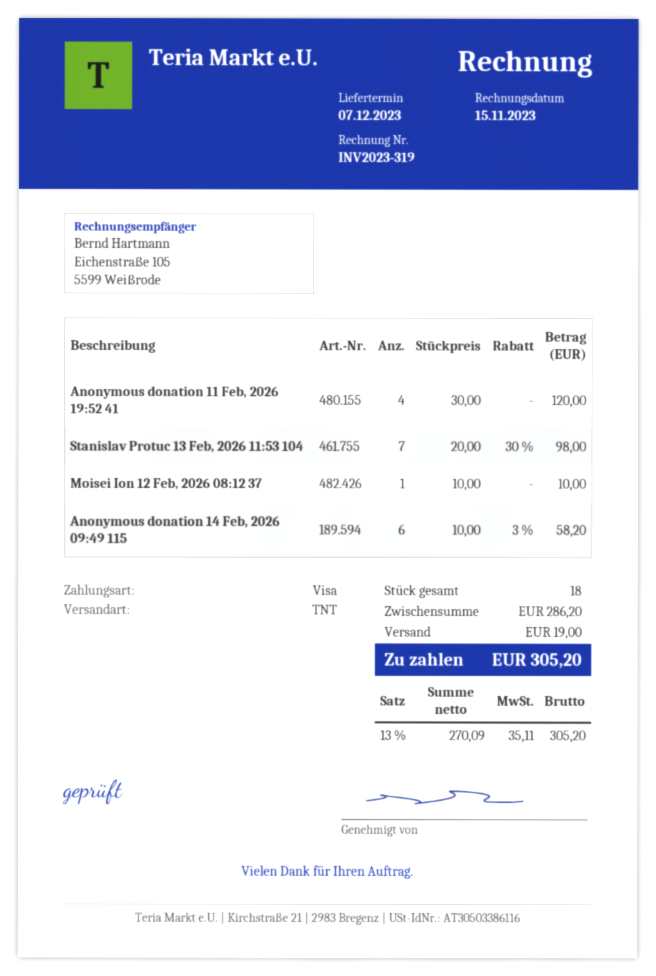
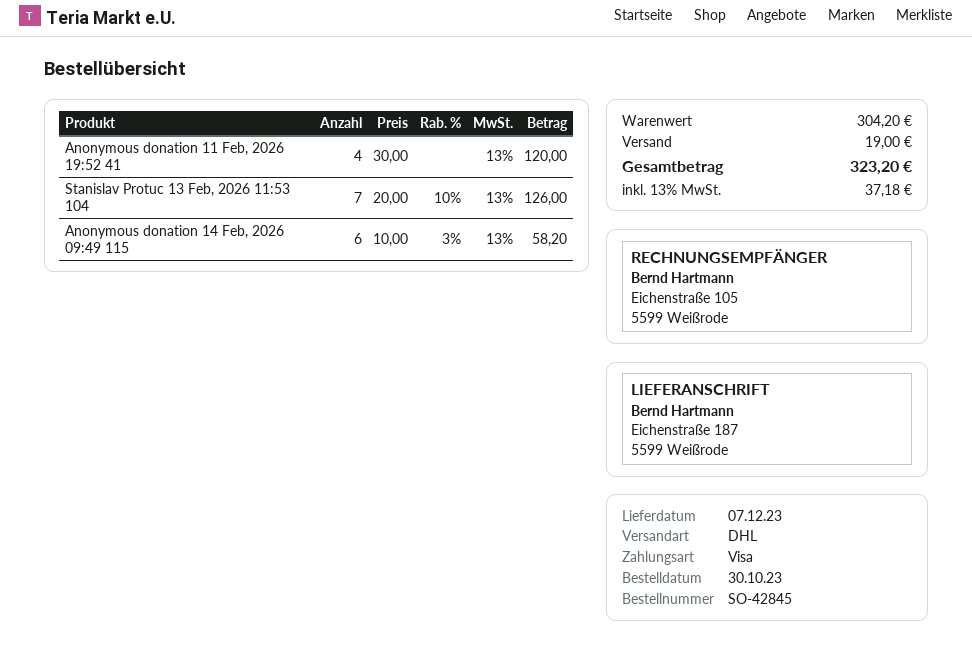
shipping method: TNT -> DHL
Stanislav Protuc 13 Feb, 2026 11:53 104: 7 x 20.00 - 30% = 98.00 -> 7 x 20.00 - 10% = 126.00
Moisei Ion 12 Feb, 2026 08:12 37: 1 x 10.00 = 10.00 -> none
subtotal: 286.20 -> 304.20
tax: 13% = 35.11 -> 13% = 37.18
total: 305.20 -> 323.20

